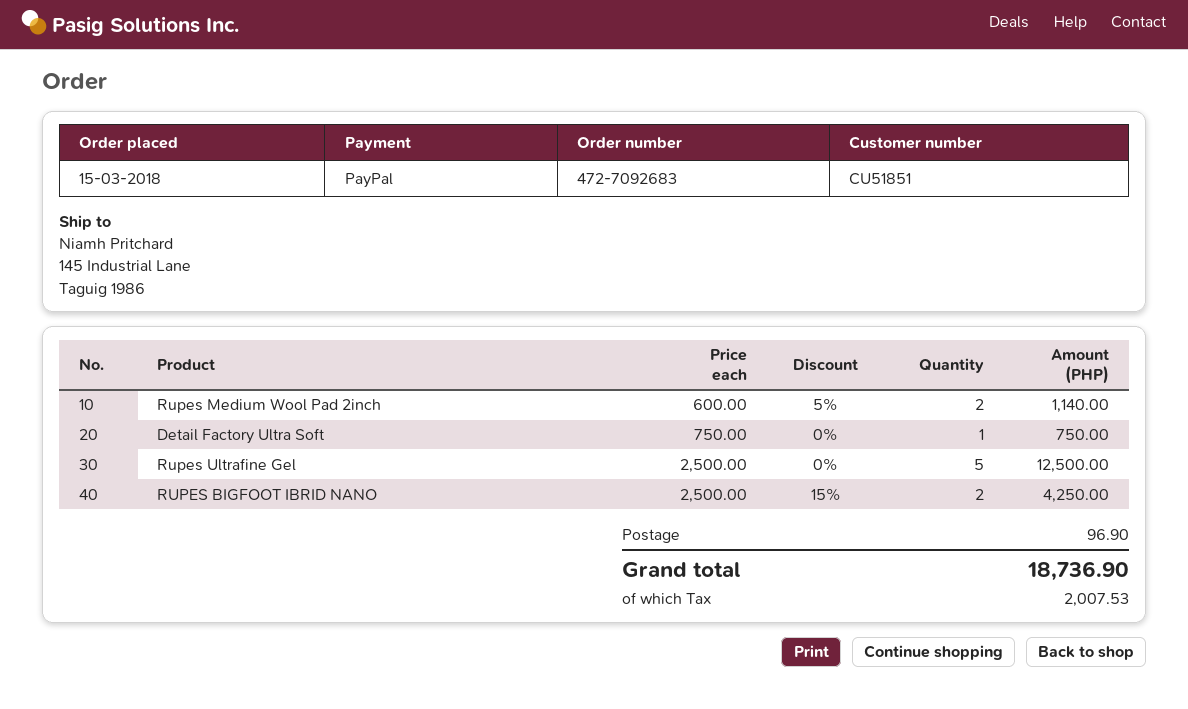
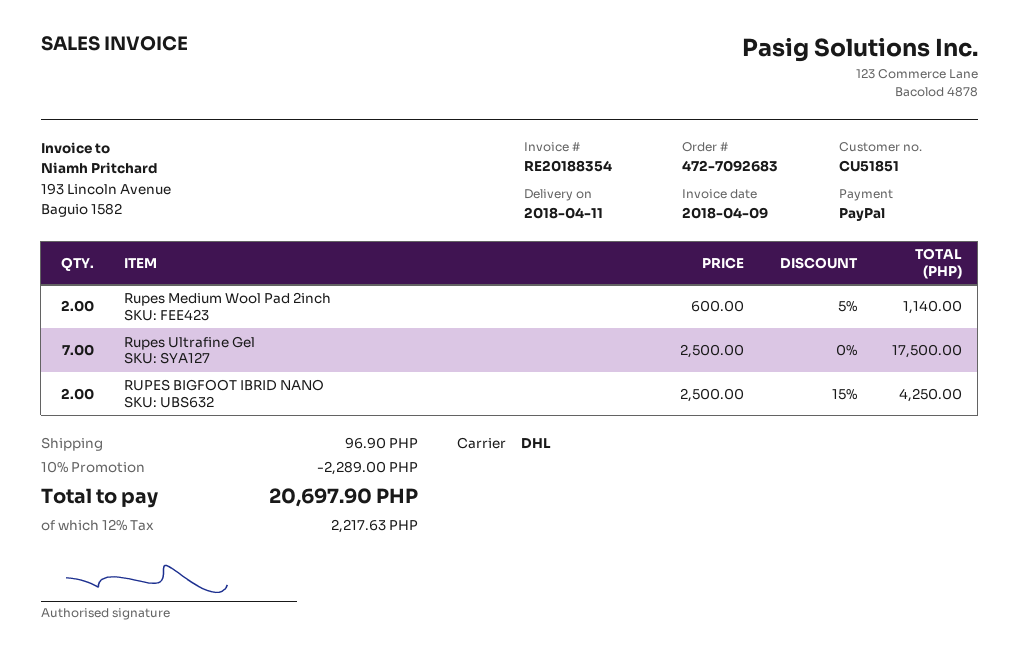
Detail Factory Ultra Soft: 1 x 750.00 = 750.00 -> none
Rupes Ultrafine Gel: 5 x 2500.00 = 12500.00 -> 7 x 2500.00 = 17500.00
discount: none -> 10% = 2289.00
tax: 2007.53 -> 2217.63
total: 18736.90 -> 20697.90

